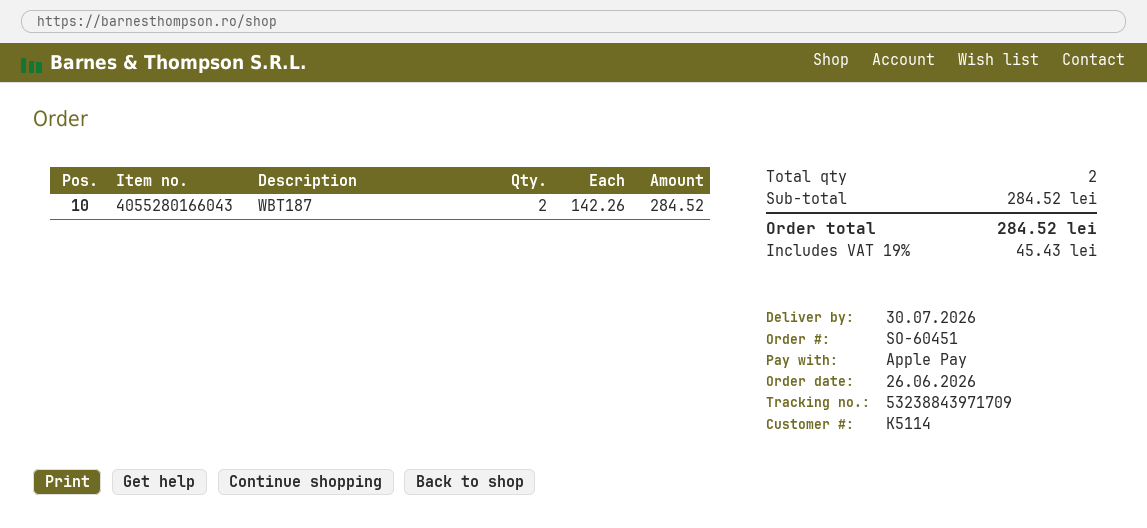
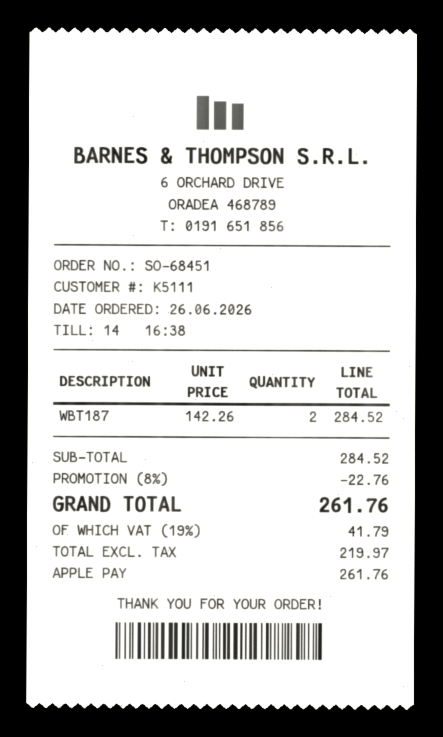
order number: SO-60451 -> SO-68451
customer number: K5114 -> K5111
discount: none -> 8% = 22.76
tax: 19% = 45.43 -> 19% = 41.79
total: 284.52 -> 261.76

